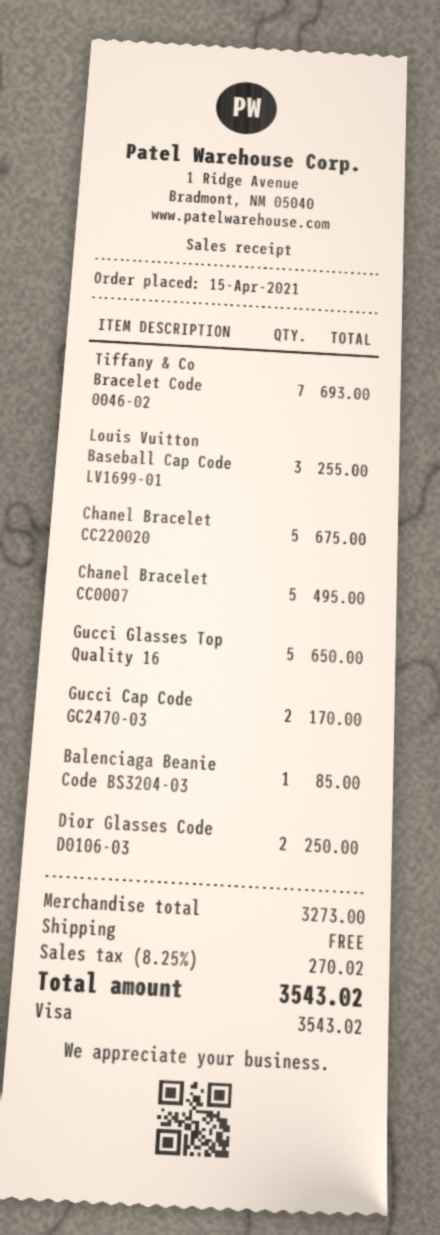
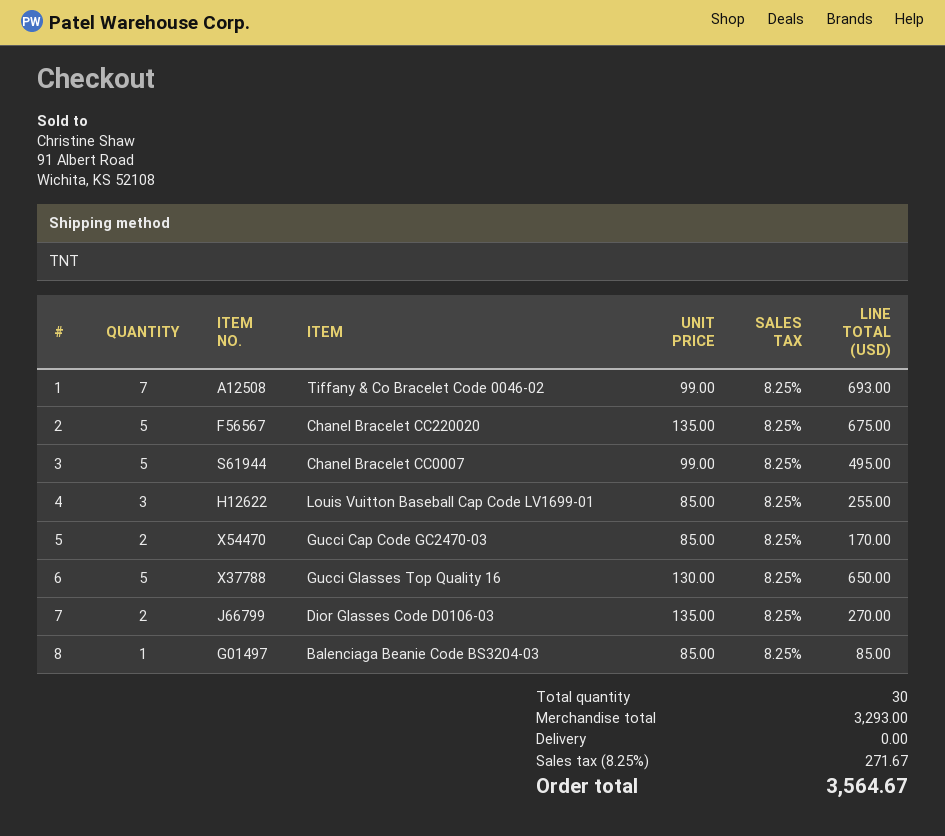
Dior Glasses Code D0106-03: 2 for 250.00 -> 2 for 270.00
subtotal: 3273.00 -> 3293.00
tax: 8.25% = 270.02 -> 8.25% = 271.67
total: 3543.02 -> 3564.67

